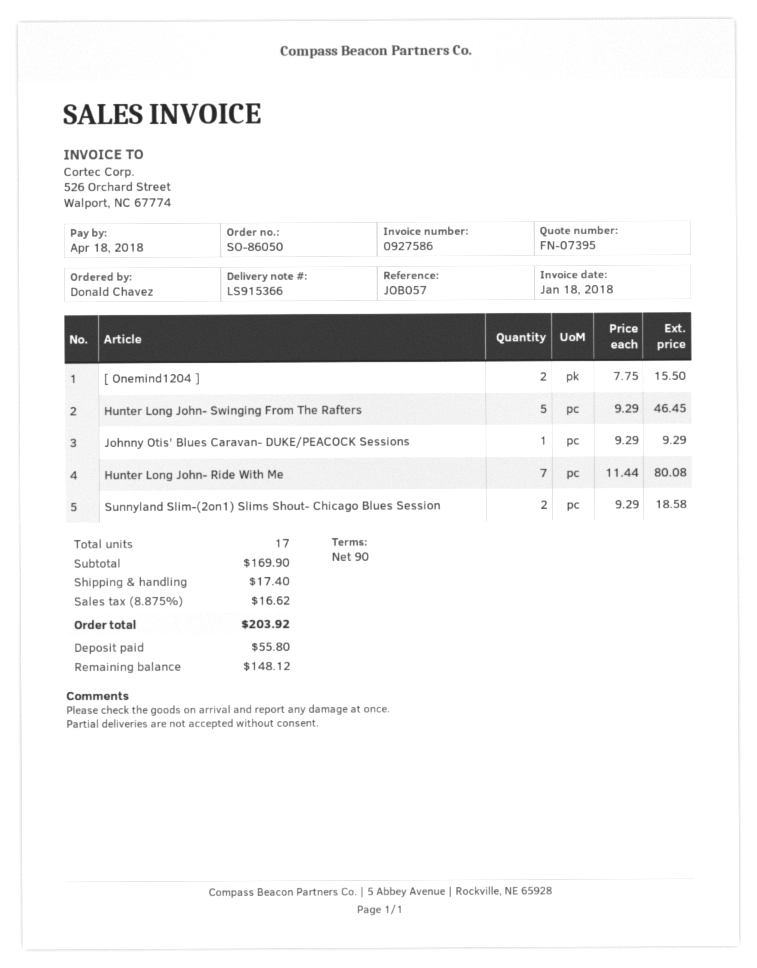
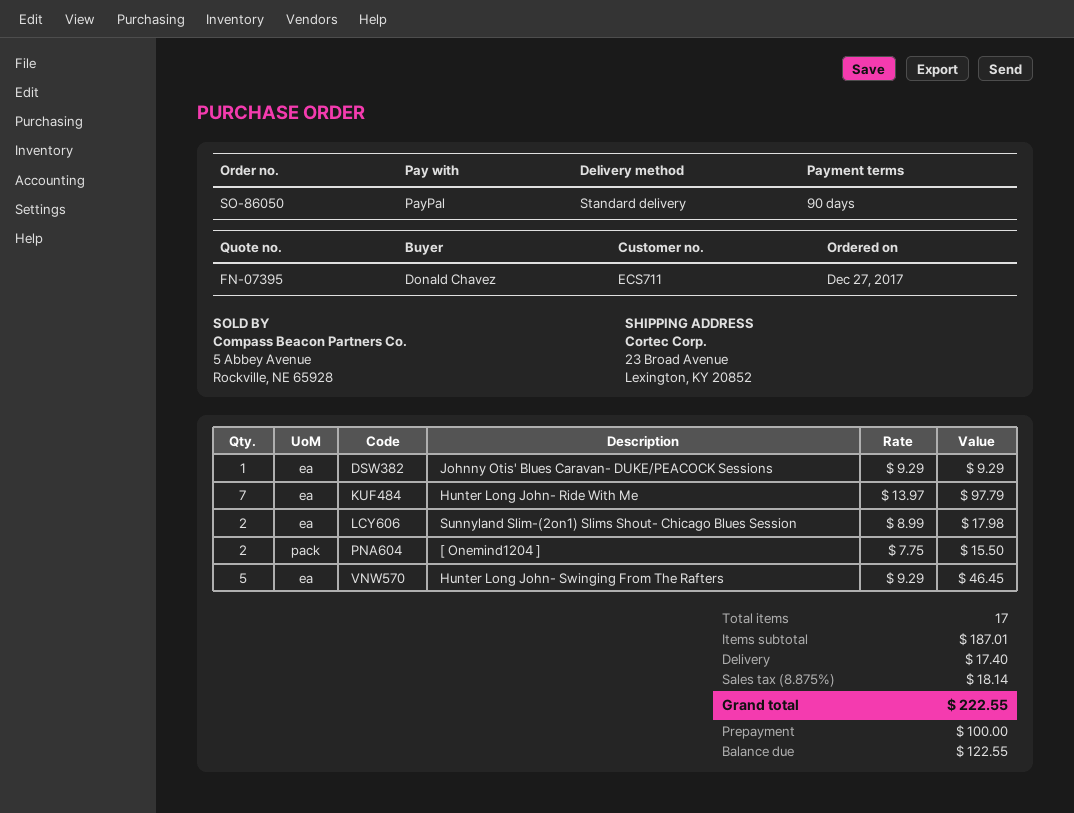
Hunter Long John- Ride With Me: 7 x 11.44 = 80.08 -> 7 x 13.97 = 97.79
Sunnyland Slim-(2on1) Slims Shout- Chicago Blues Session: 2 x 9.29 = 18.58 -> 2 x 8.99 = 17.98
subtotal: 169.90 -> 187.01
tax: 8.875% = 16.62 -> 8.875% = 18.14
total: 203.92 -> 222.55
deposit: 55.80 -> 100.00
balance: 148.12 -> 122.55

